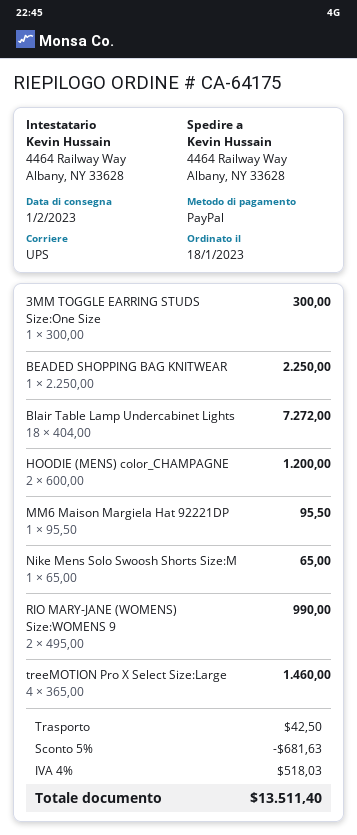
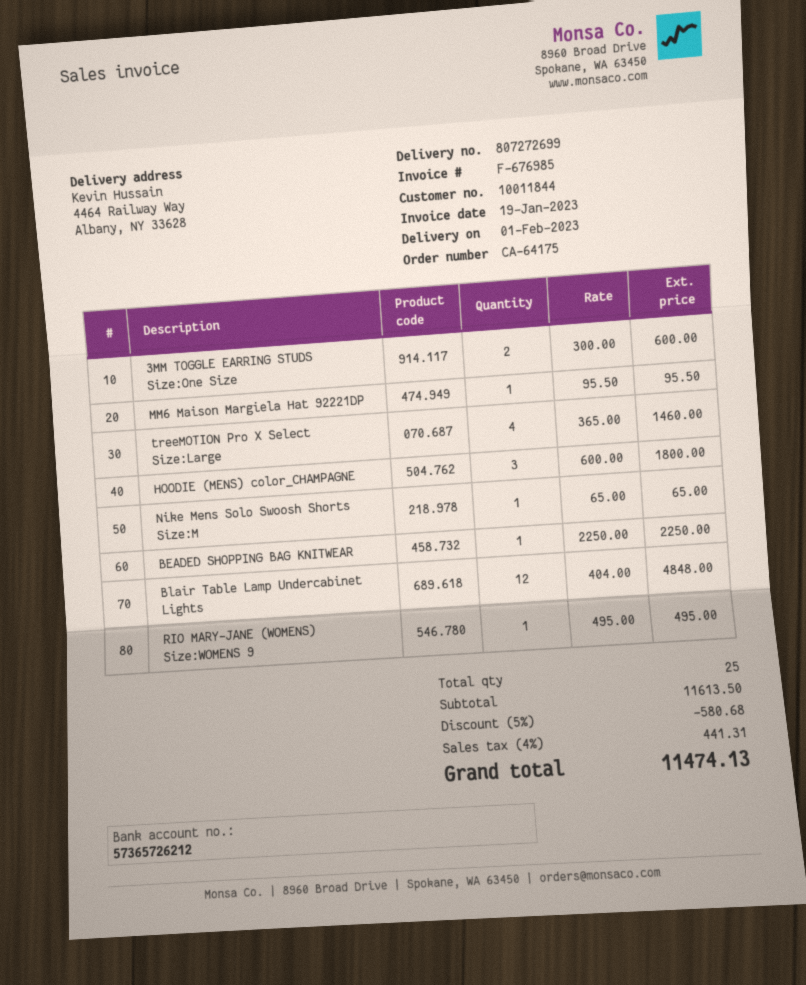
3MM TOGGLE EARRING STUDS Size:One Size: 1 x 300.00 = 300.00 -> 2 x 300.00 = 600.00
Blair Table Lamp Undercabinet Lights: 18 x 404.00 = 7272.00 -> 12 x 404.00 = 4848.00
HOODIE (MENS) color_CHAMPAGNE: 2 x 600.00 = 1200.00 -> 3 x 600.00 = 1800.00
RIO MARY-JANE (WOMENS) Size:WOMENS 9: 2 x 495.00 = 990.00 -> 1 x 495.00 = 495.00
discount: 5% = 681.63 -> 5% = 580.68
shipping: 42.50 -> none
tax: 4% = 518.03 -> 4% = 441.31
total: 13511.40 -> 11474.13

